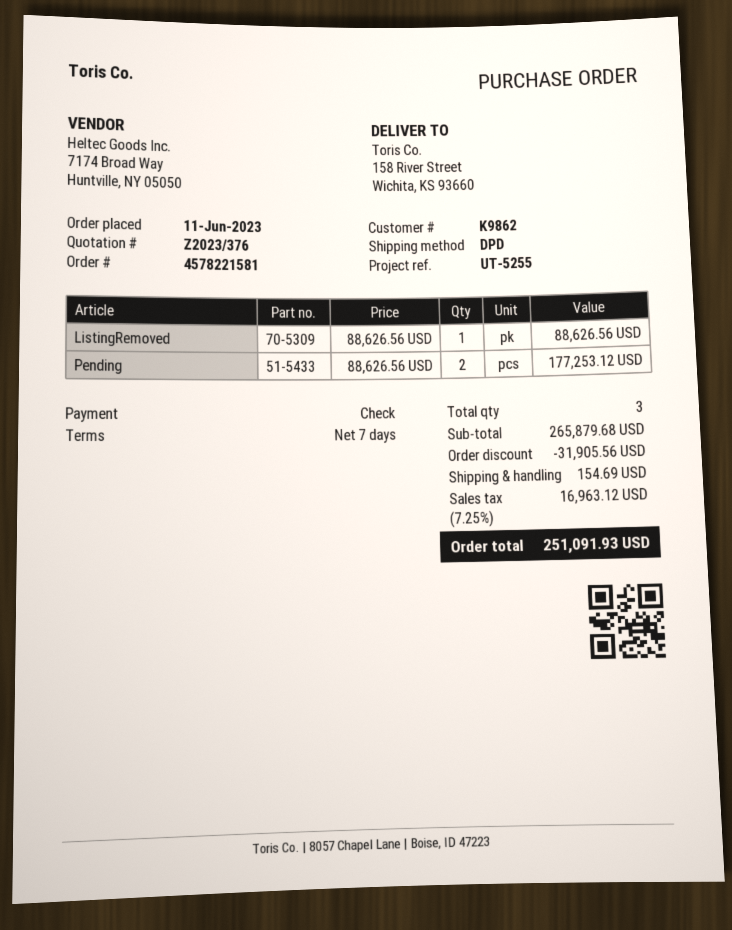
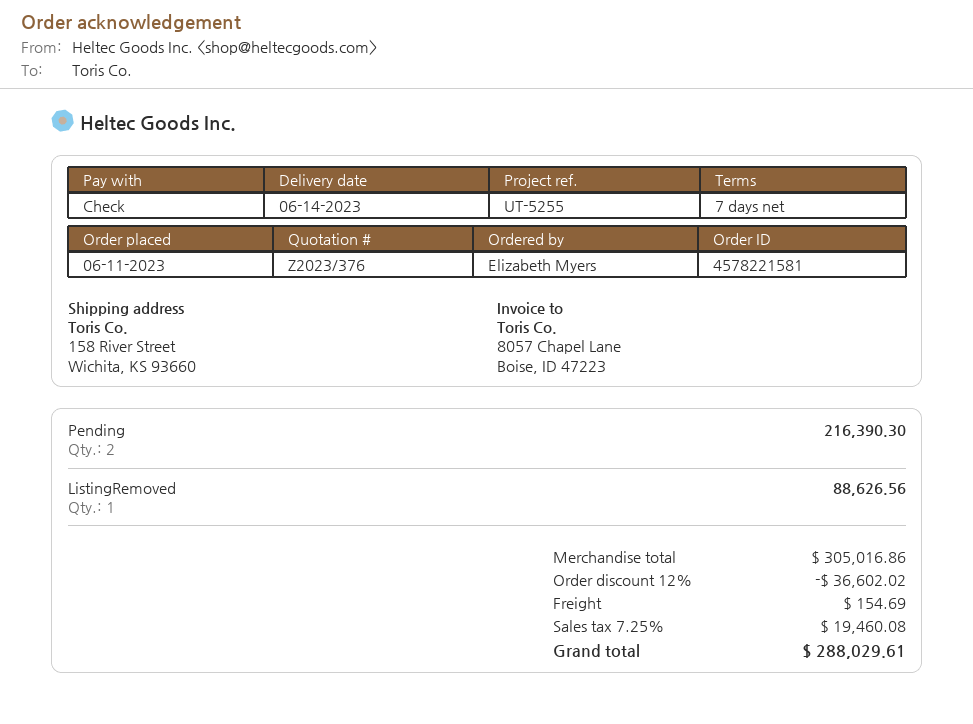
Pending: 2 for 177253.12 -> 2 for 216390.30
subtotal: 265879.68 -> 305016.86
discount: 31905.56 -> 36602.02
tax: 7.25% = 16963.12 -> 7.25% = 19460.08
total: 251091.93 -> 288029.61

